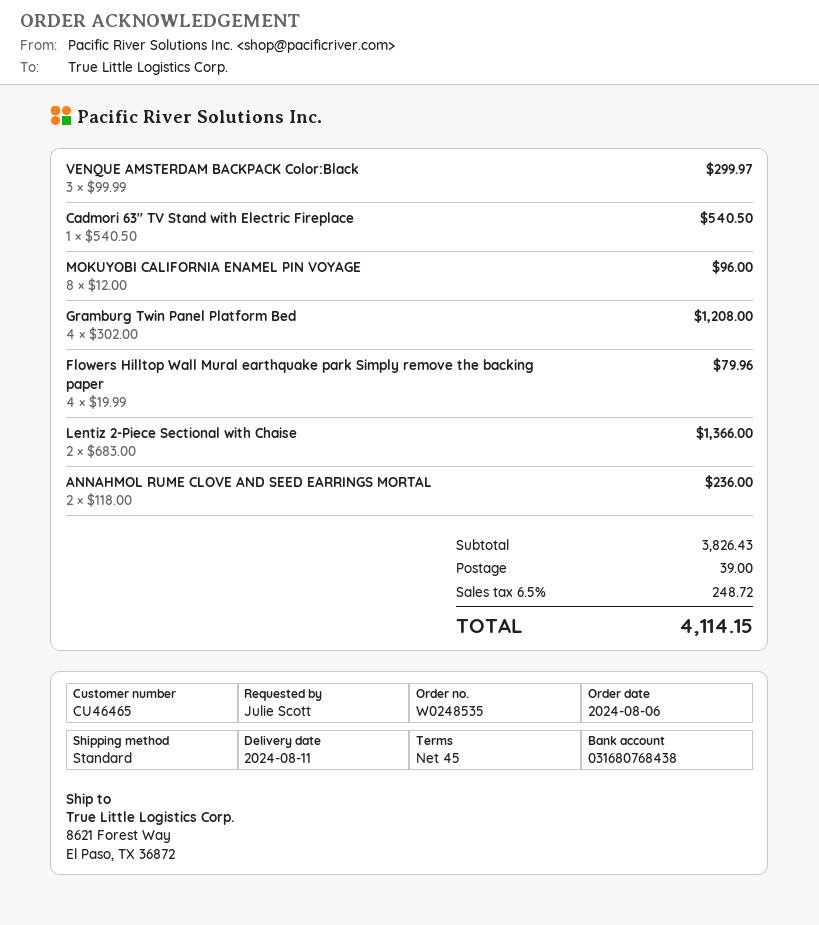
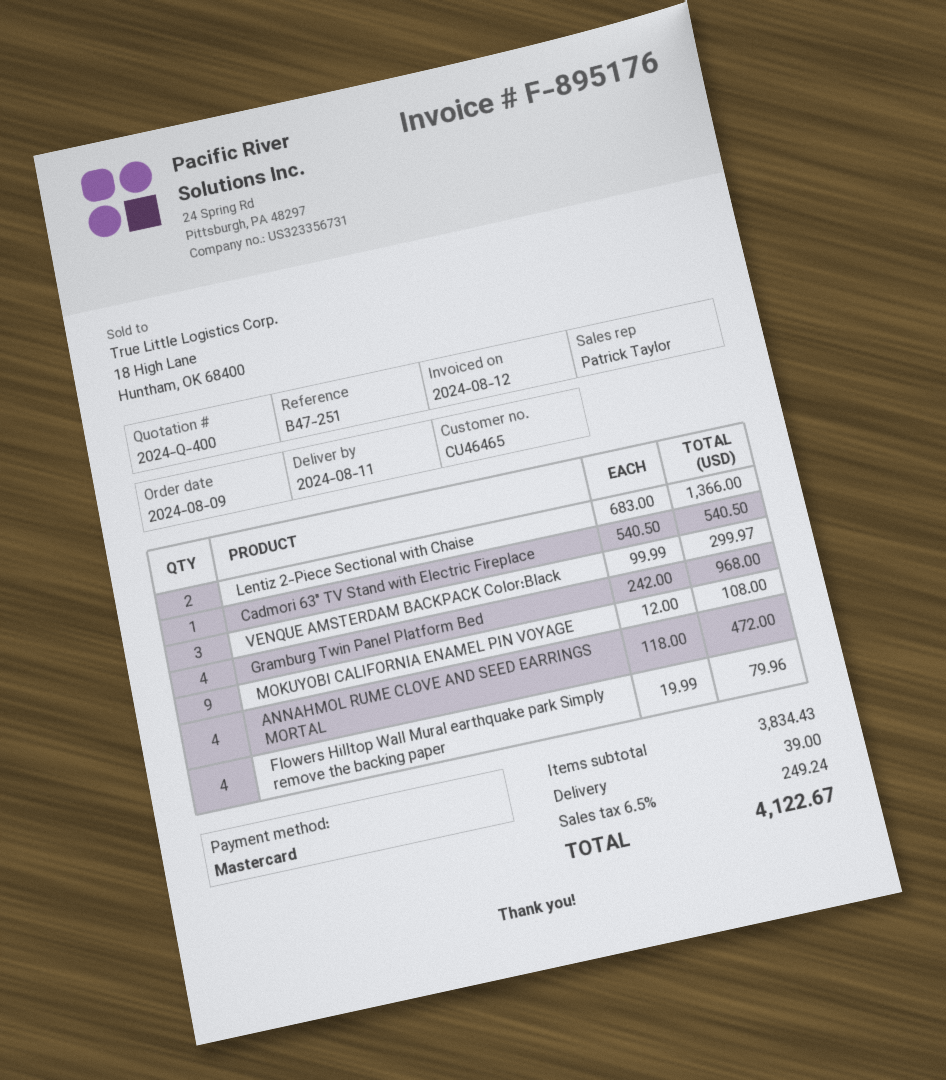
order date: 2024-08-06 -> 2024-08-09
MOKUYOBI CALIFORNIA ENAMEL PIN VOYAGE: 8 x 12.00 = 96.00 -> 9 x 12.00 = 108.00
Gramburg Twin Panel Platform Bed: 4 x 302.00 = 1208.00 -> 4 x 242.00 = 968.00
ANNAHMOL RUME CLOVE AND SEED EARRINGS MORTAL: 2 x 118.00 = 236.00 -> 4 x 118.00 = 472.00
subtotal: 3826.43 -> 3834.43
tax: 6.5% = 248.72 -> 6.5% = 249.24
total: 4114.15 -> 4122.67

